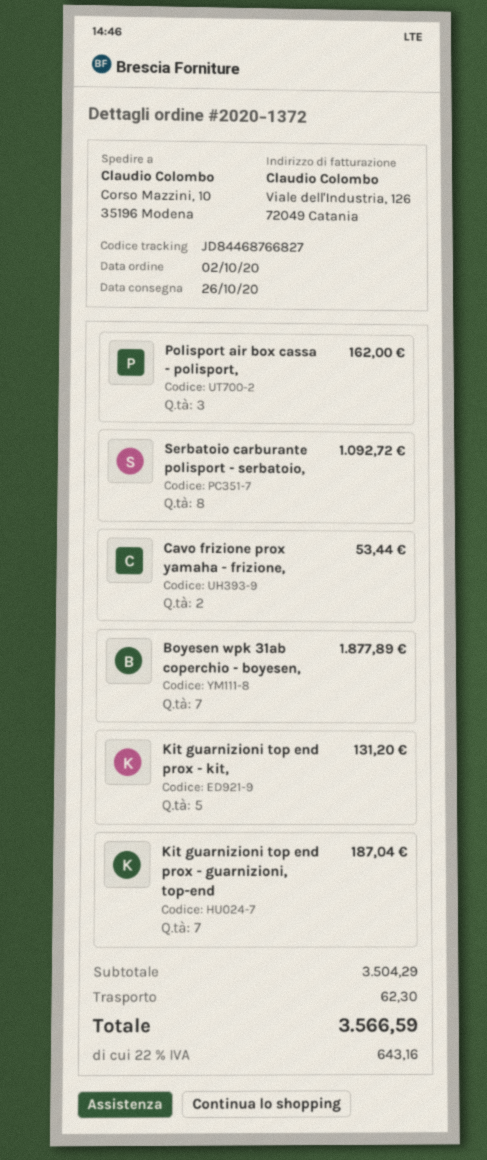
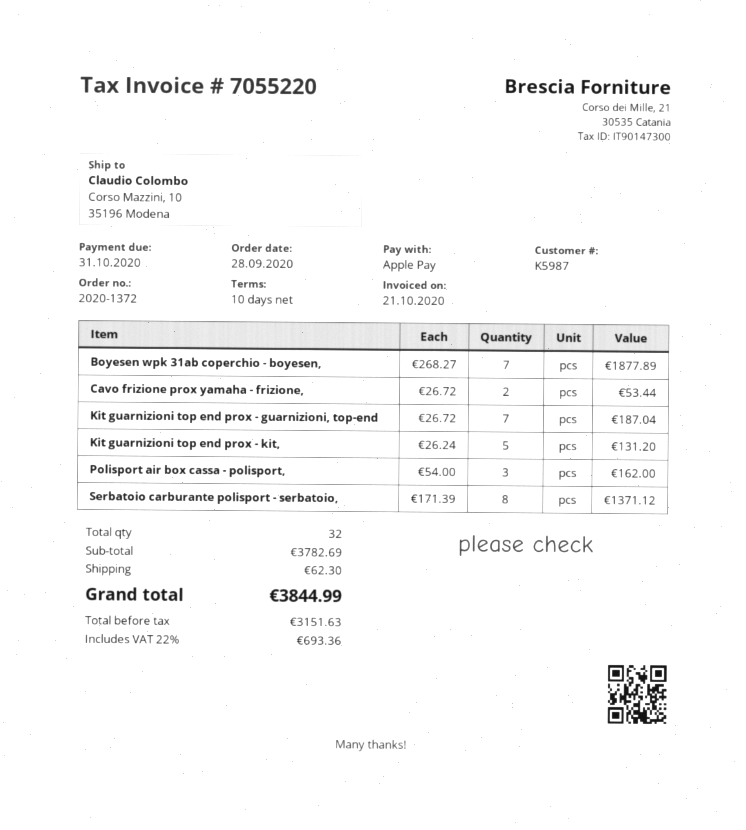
order date: 2020-10-02 -> 2020-09-28
Serbatoio carburante polisport - serbatoio,: 8 for 1092.72 -> 8 for 1371.12
subtotal: 3504.29 -> 3782.69
tax: 22% = 643.16 -> 22% = 693.36
total: 3566.59 -> 3844.99

